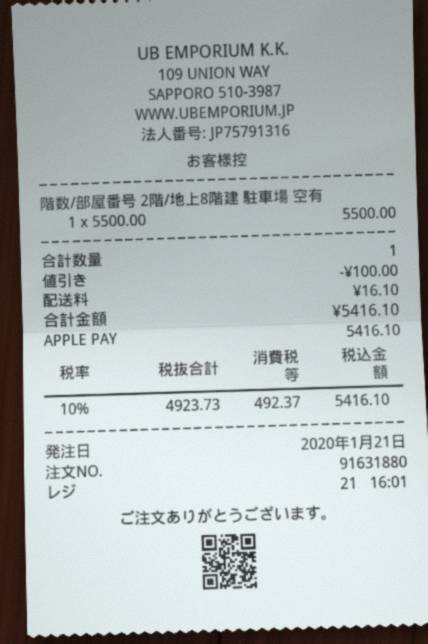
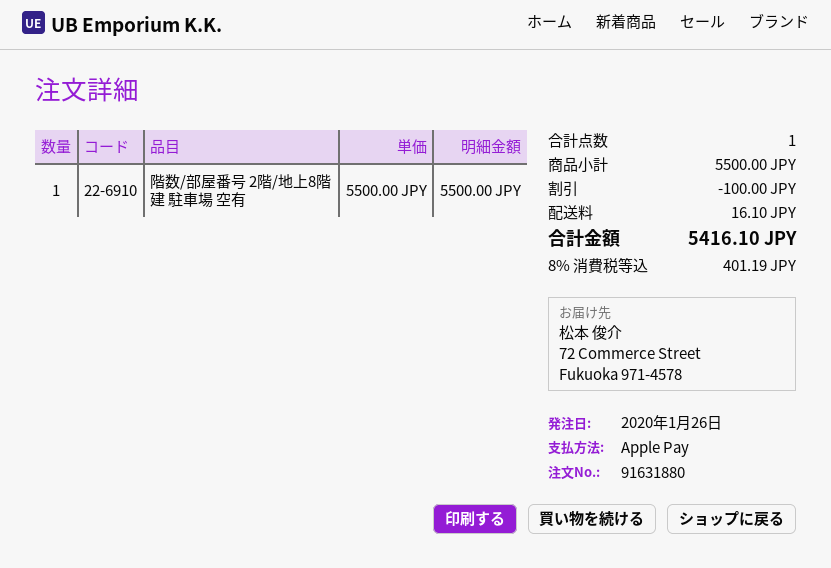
order date: 2020-01-21 -> 2020-01-26
tax: 10% = 492.37 -> 8% = 401.19

